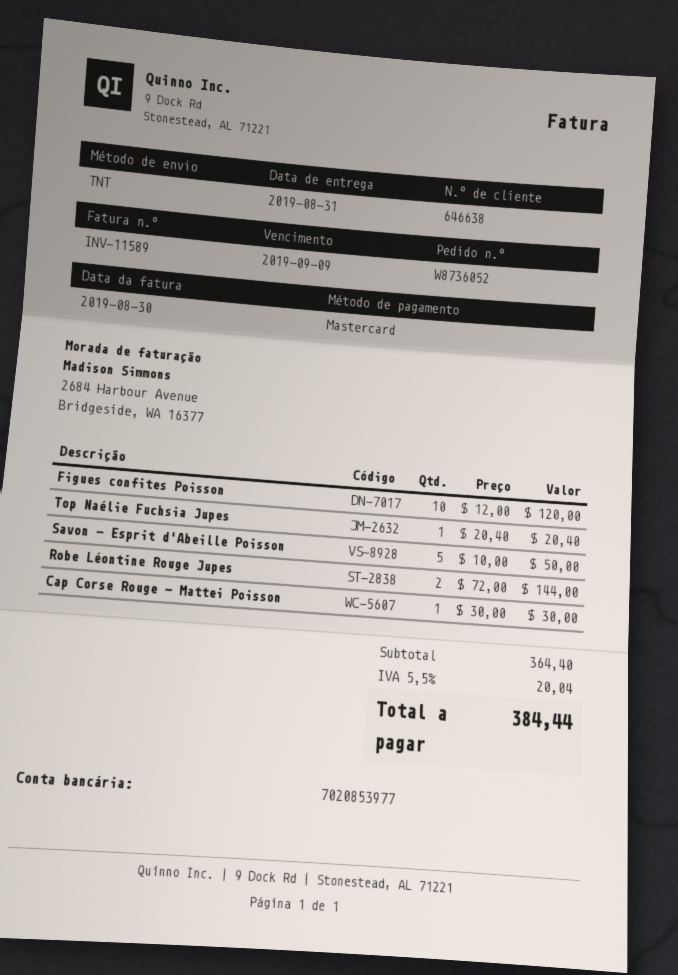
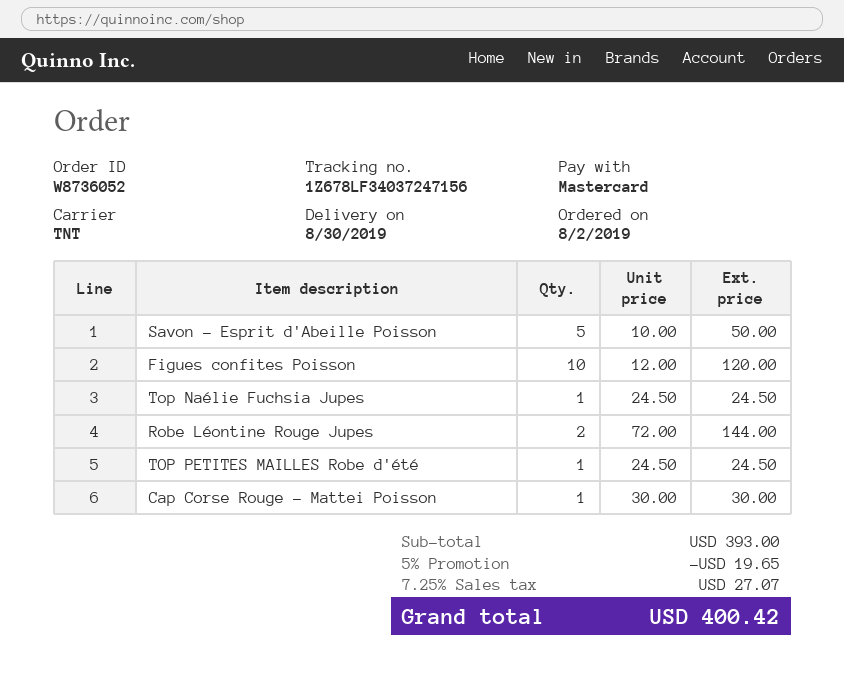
delivery date: 2019-08-31 -> 2019-08-30
Top Naélie Fuchsia Jupes: 1 x 20.40 = 20.40 -> 1 x 24.50 = 24.50
TOP PETITES MAILLES Robe d'été: none -> 1 x 24.50 = 24.50
subtotal: 364.40 -> 393.00
discount: none -> 5% = 19.65
tax: 5.5% = 20.04 -> 7.25% = 27.07
total: 384.44 -> 400.42

